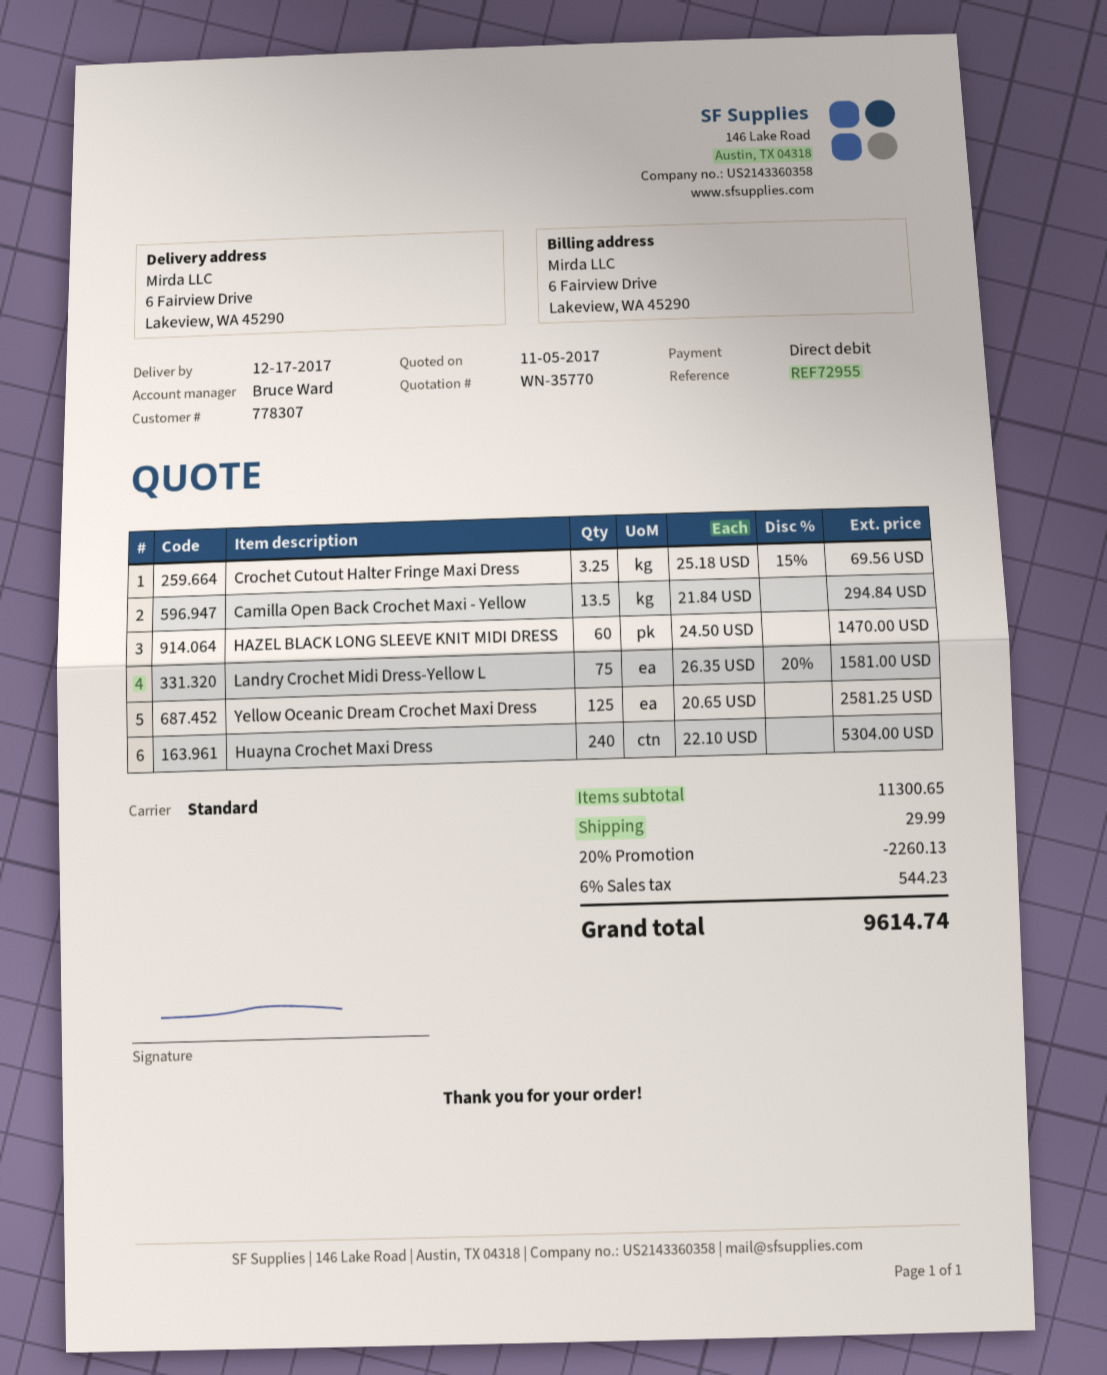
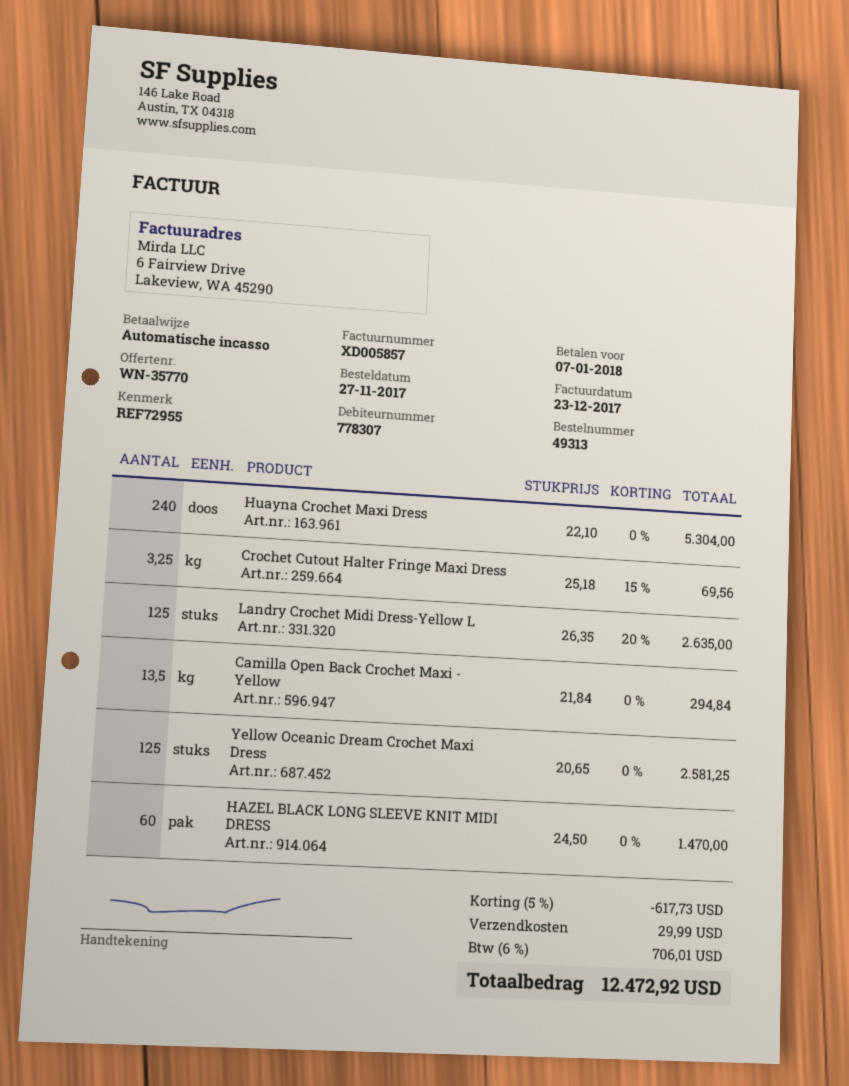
Landry Crochet Midi Dress-Yellow L: 75 x 26.35 - 20% = 1581.00 -> 125 x 26.35 - 20% = 2635.00
discount: 20% = 2260.13 -> 5% = 617.73
tax: 6% = 544.23 -> 6% = 706.01
total: 9614.74 -> 12472.92

